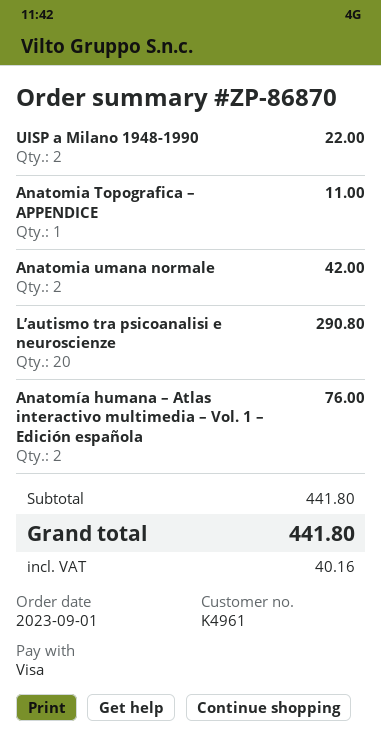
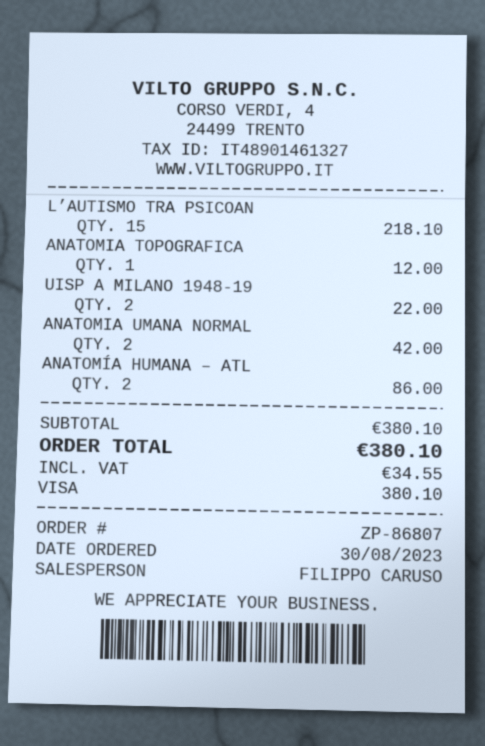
order number: ZP-86870 -> ZP-86807
order date: 2023-09-01 -> 2023-08-30
Anatomia Topografica – APPENDICE: 1 for 11.00 -> 1 for 12.00
L’autismo tra psicoanalisi e neuroscienze: 20 for 290.80 -> 15 for 218.10
Anatomía humana – Atlas interactivo multimedia – Vol. 1 – Edición española: 2 for 76.00 -> 2 for 86.00
subtotal: 441.80 -> 380.10
tax: 40.16 -> 34.55
total: 441.80 -> 380.10

